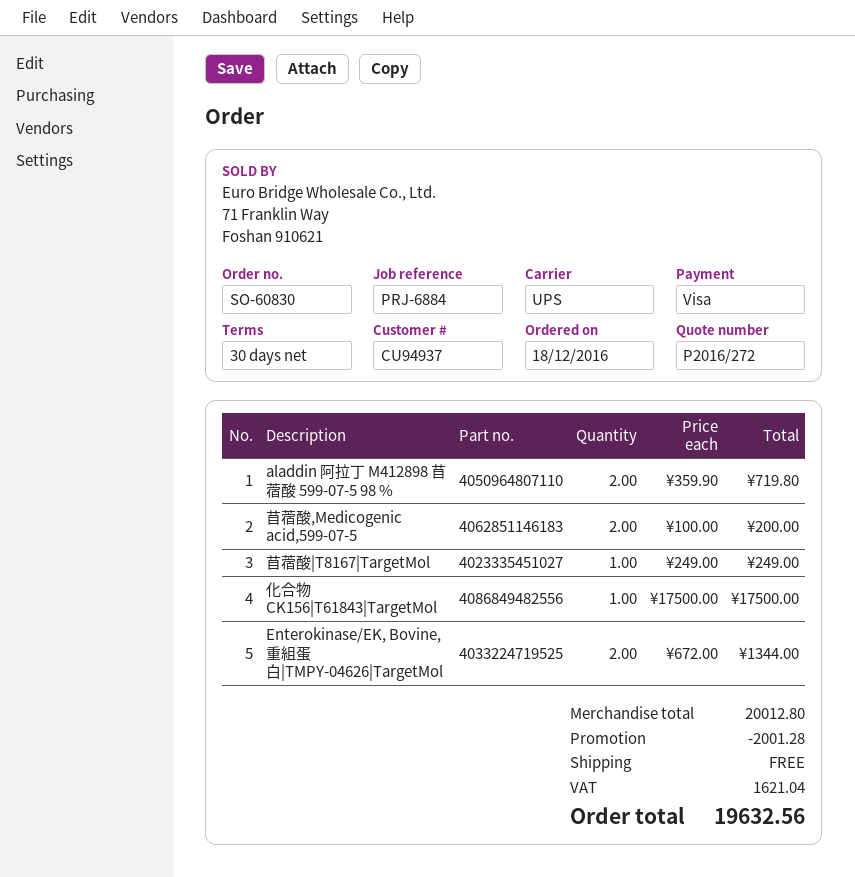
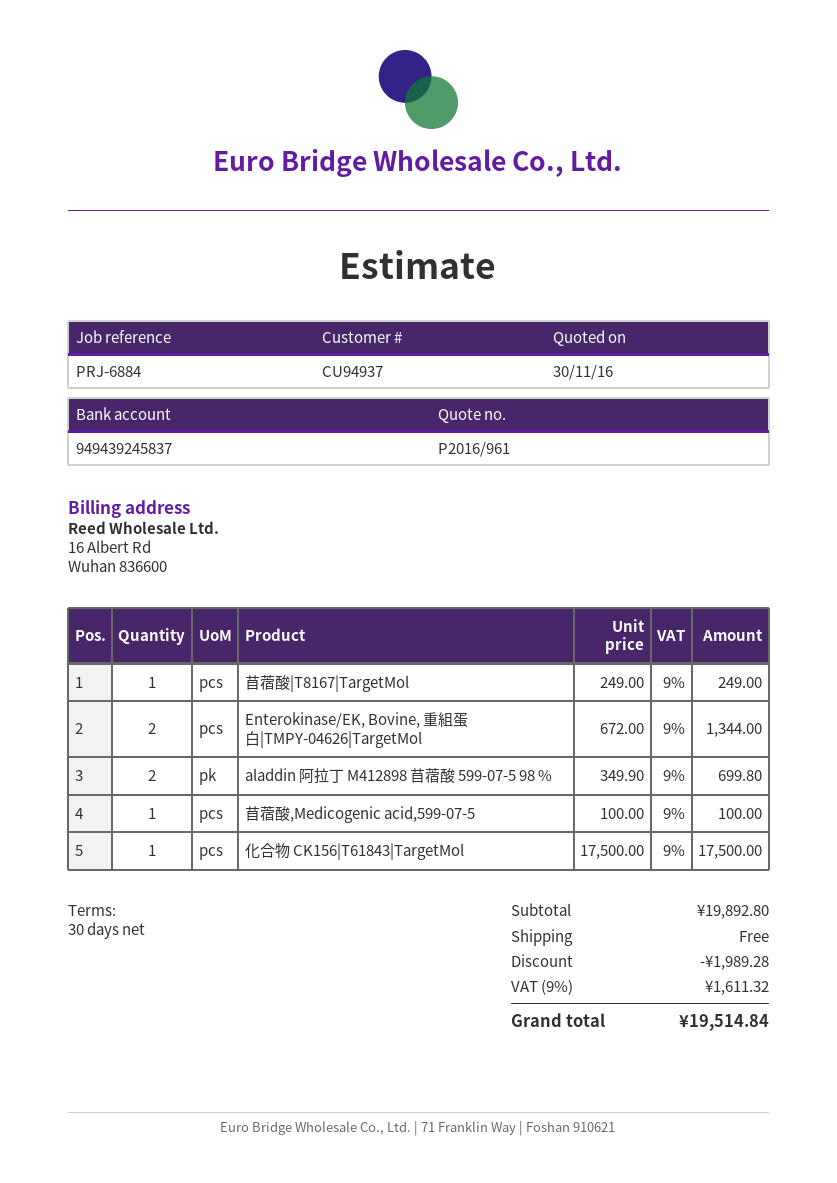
quote number: P2016/272 -> P2016/961
aladdin 阿拉丁 M412898 苜蓿酸 599-07-5 98 %: 2 x 359.90 = 719.80 -> 2 x 349.90 = 699.80
苜蓿酸,Medicogenic acid,599-07-5: 2 x 100.00 = 200.00 -> 1 x 100.00 = 100.00
subtotal: 20012.80 -> 19892.80
discount: 2001.28 -> 1989.28
tax: 1621.04 -> 1611.32
total: 19632.56 -> 19514.84

